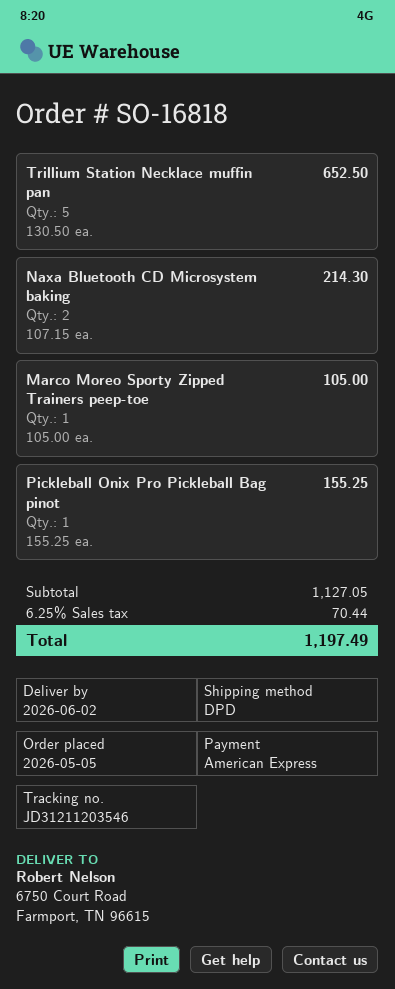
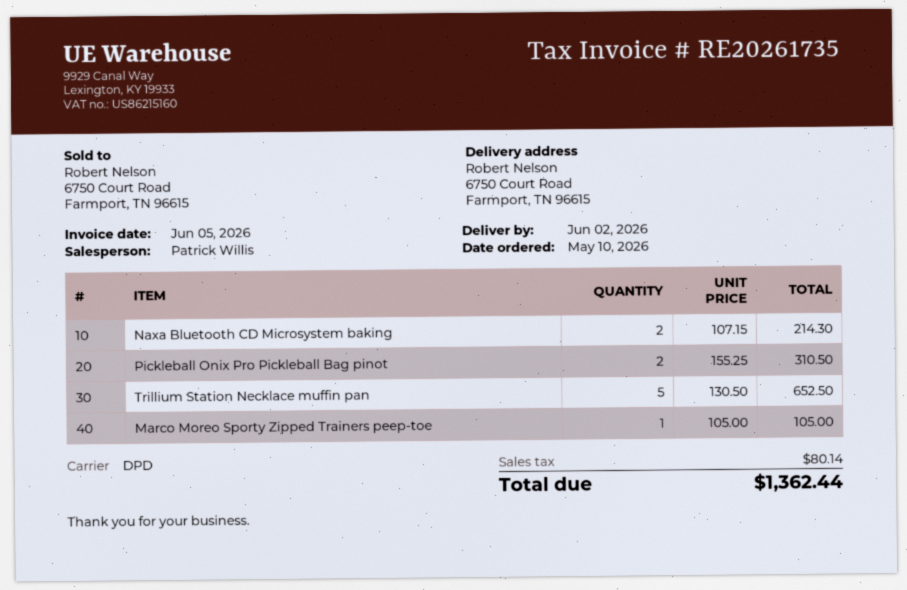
order date: 2026-05-05 -> 2026-05-10
Pickleball Onix Pro Pickleball Bag pinot: 1 x 155.25 = 155.25 -> 2 x 155.25 = 310.50
tax: 70.44 -> 80.14
total: 1197.49 -> 1362.44

